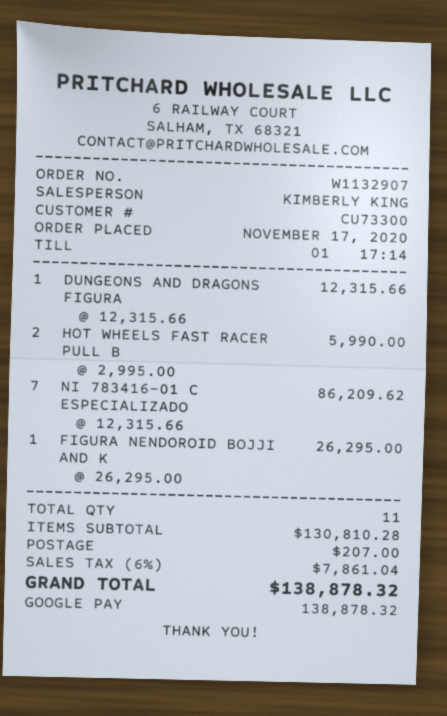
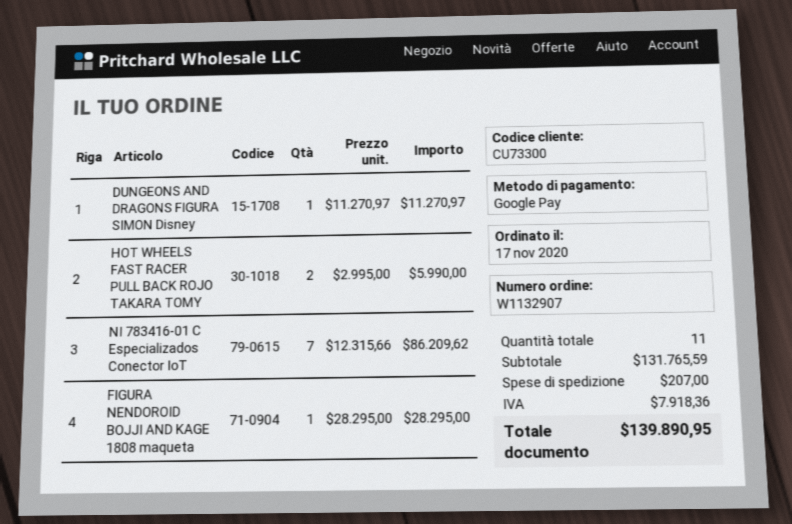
DUNGEONS AND DRAGONS FIGURA: 1 x 12315.66 = 12315.66 -> 1 x 11270.97 = 11270.97
FIGURA NENDOROID BOJJI AND K: 1 x 26295.00 = 26295.00 -> 1 x 28295.00 = 28295.00
subtotal: 130810.28 -> 131765.59
tax: 7861.04 -> 7918.36
total: 138878.32 -> 139890.95

